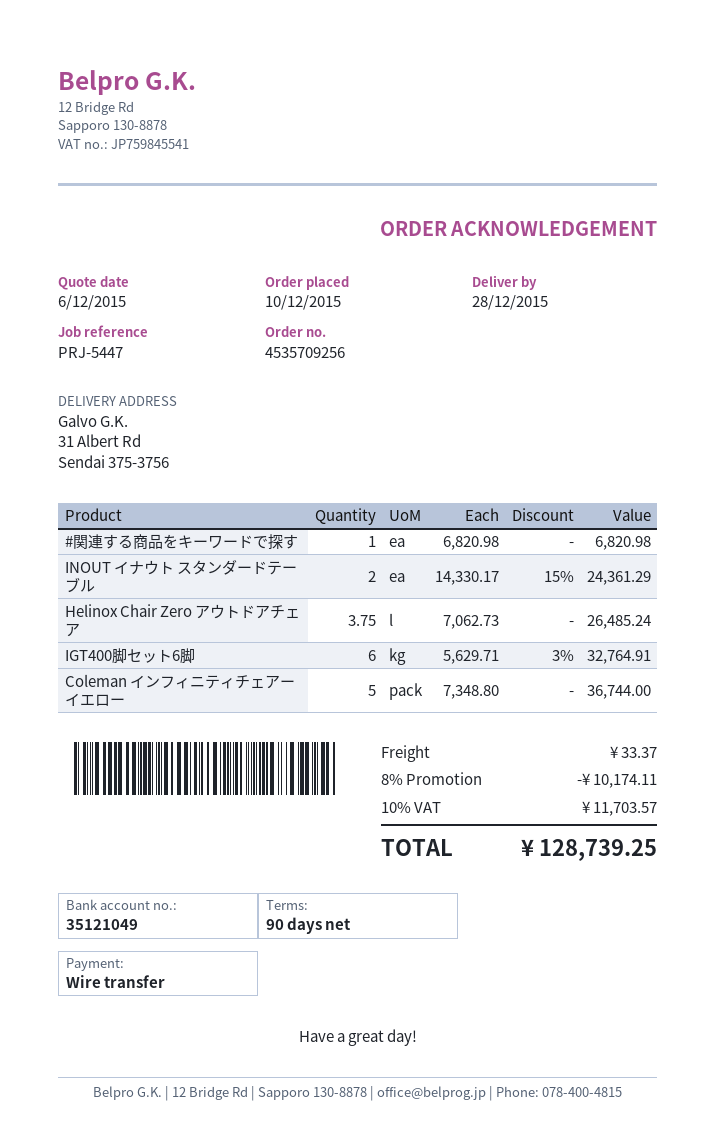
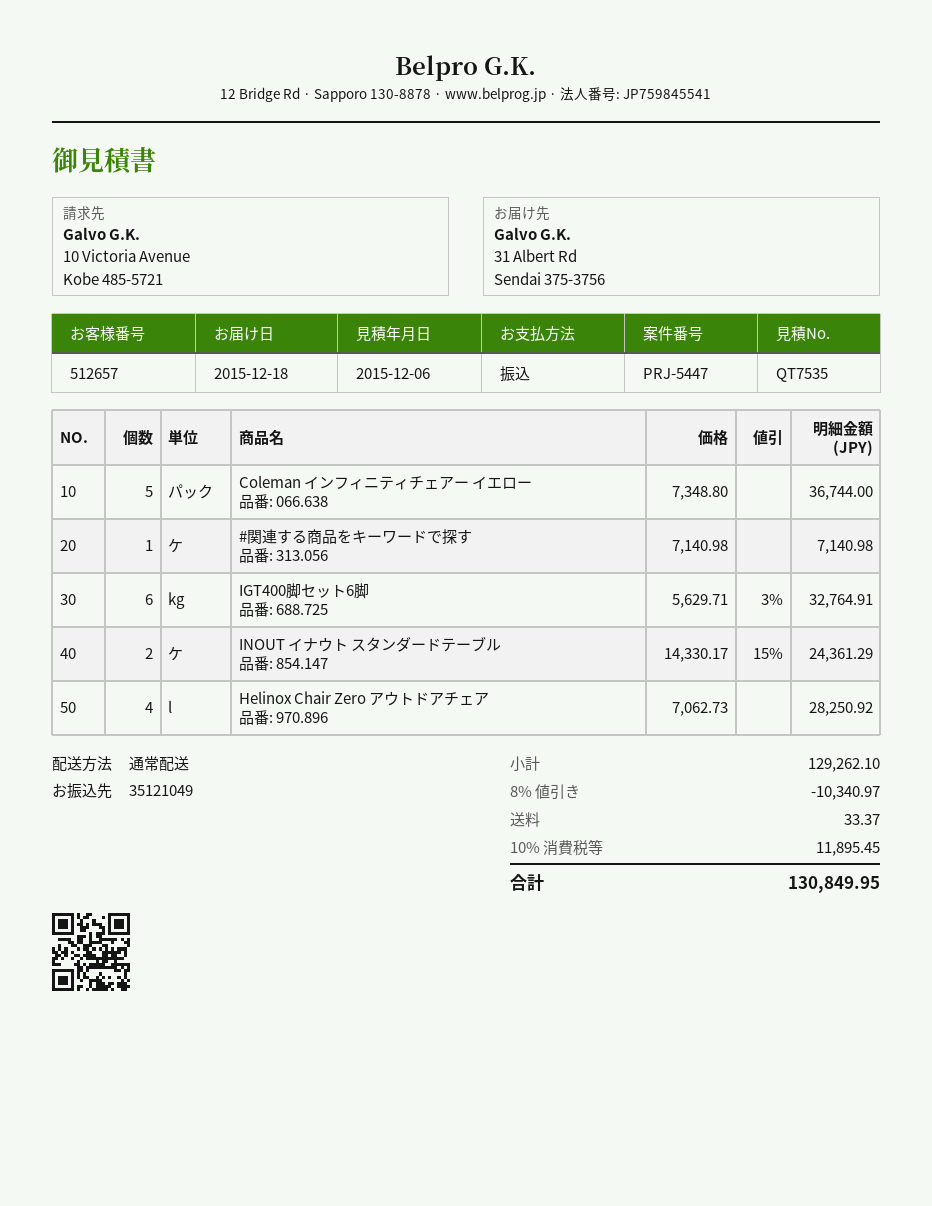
delivery date: 2015-12-28 -> 2015-12-18
#関連する商品をキーワードで探す: 1 x 6820.98 = 6820.98 -> 1 x 7140.98 = 7140.98
Helinox Chair Zero アウトドアチェア: 3.75 x 7062.73 = 26485.24 -> 4 x 7062.73 = 28250.92
discount: 8% = 10174.11 -> 8% = 10340.97
tax: 10% = 11703.57 -> 10% = 11895.45
total: 128739.25 -> 130849.95

